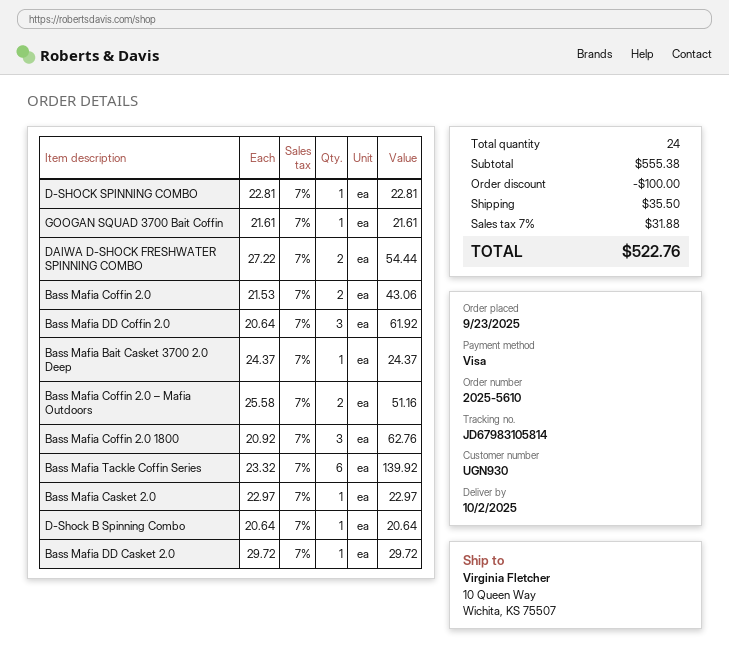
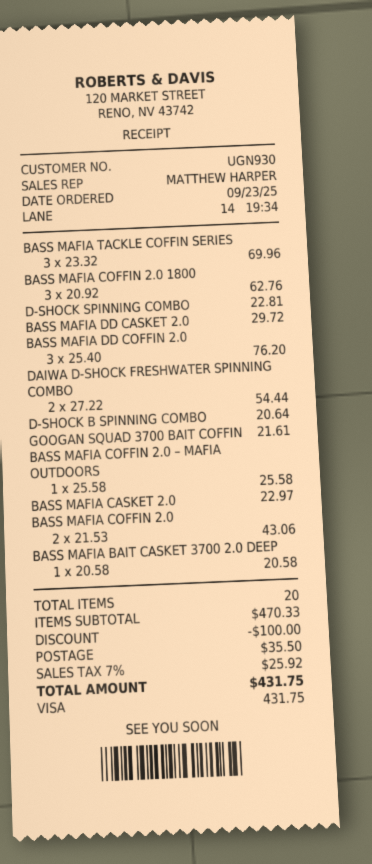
Bass Mafia DD Coffin 2.0: 3 x 20.64 = 61.92 -> 3 x 25.40 = 76.20
Bass Mafia Bait Casket 3700 2.0 Deep: 1 x 24.37 = 24.37 -> 1 x 20.58 = 20.58
Bass Mafia Coffin 2.0 – Mafia Outdoors: 2 x 25.58 = 51.16 -> 1 x 25.58 = 25.58
Bass Mafia Tackle Coffin Series: 6 x 23.32 = 139.92 -> 3 x 23.32 = 69.96
total quantity: 24 -> 20
subtotal: 555.38 -> 470.33
tax: 7% = 31.88 -> 7% = 25.92
total: 522.76 -> 431.75

